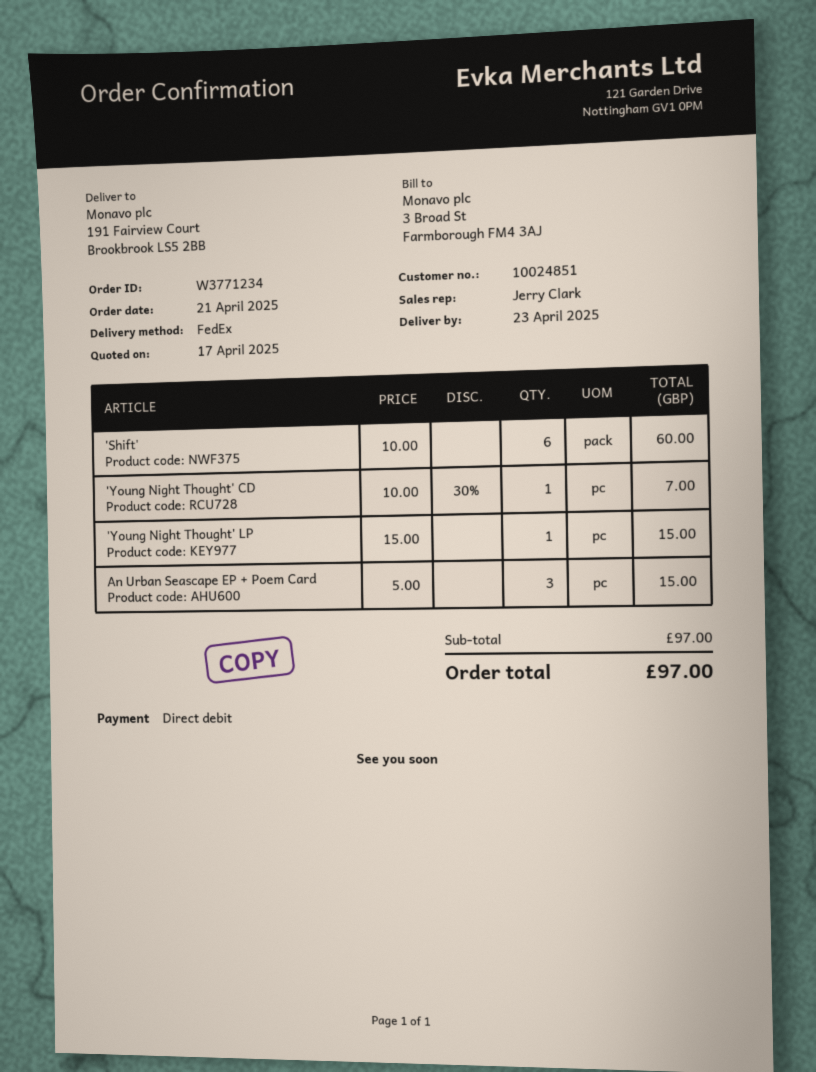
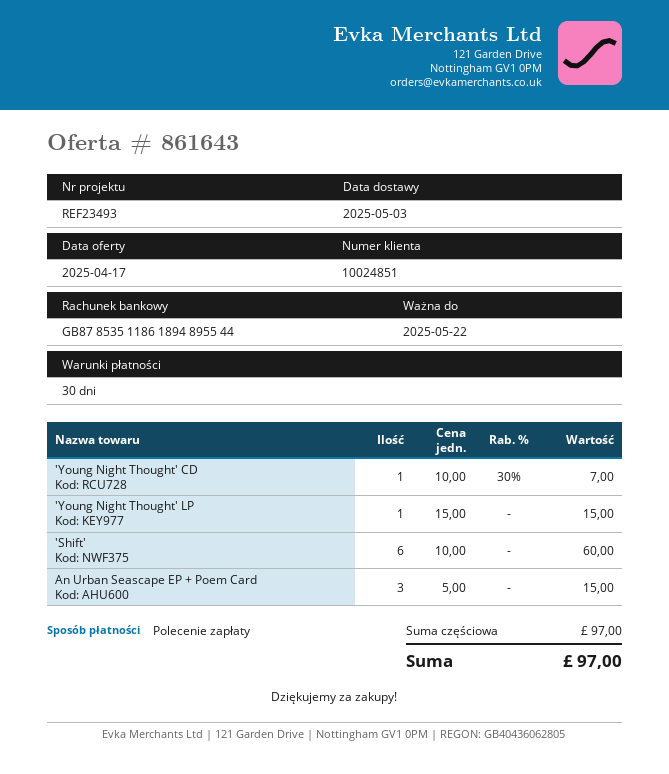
delivery date: 2025-04-23 -> 2025-05-03

